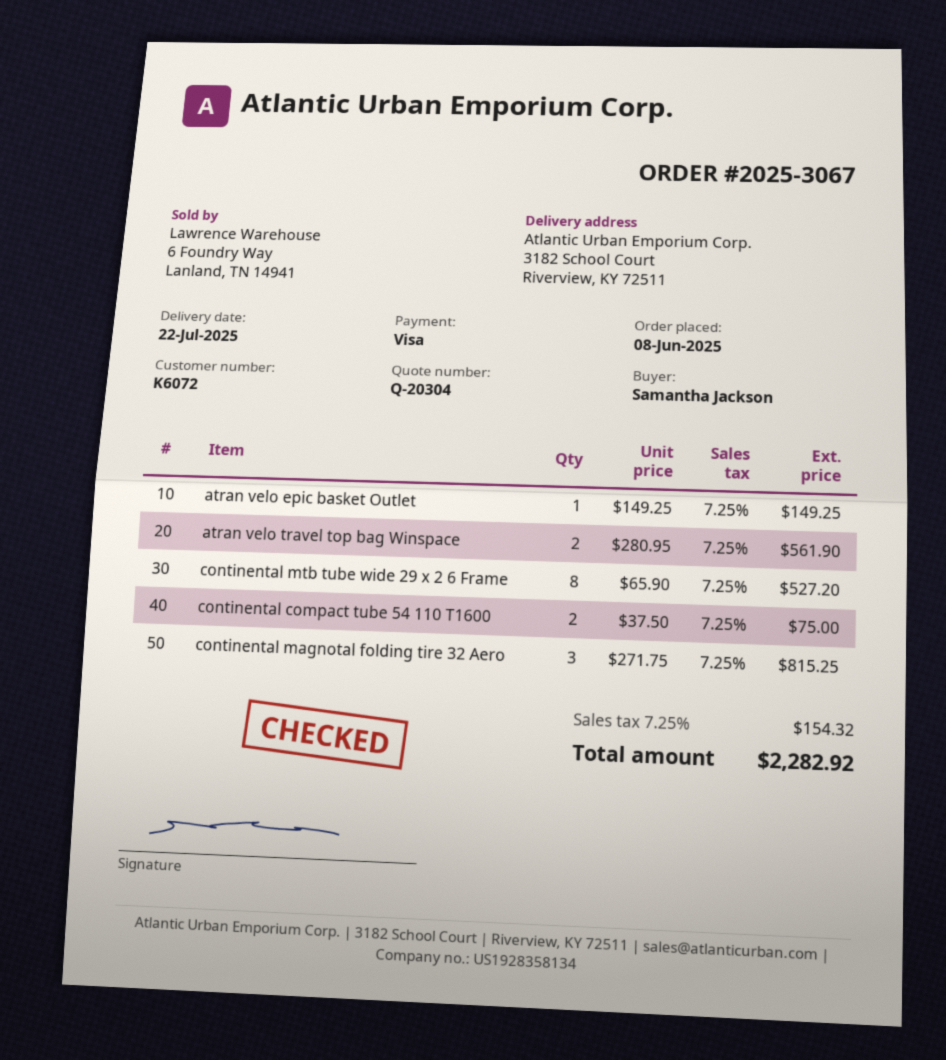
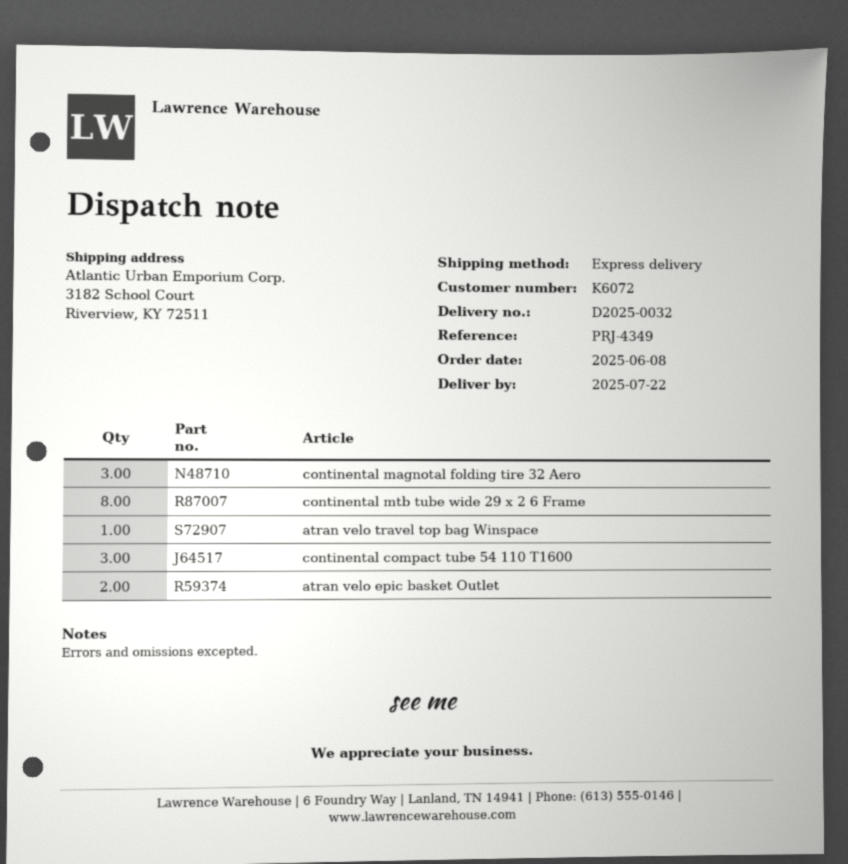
atran velo epic basket Outlet: 1 -> 2
atran velo travel top bag Winspace: 2 -> 1
continental compact tube 54 110 T1600: 2 -> 3

